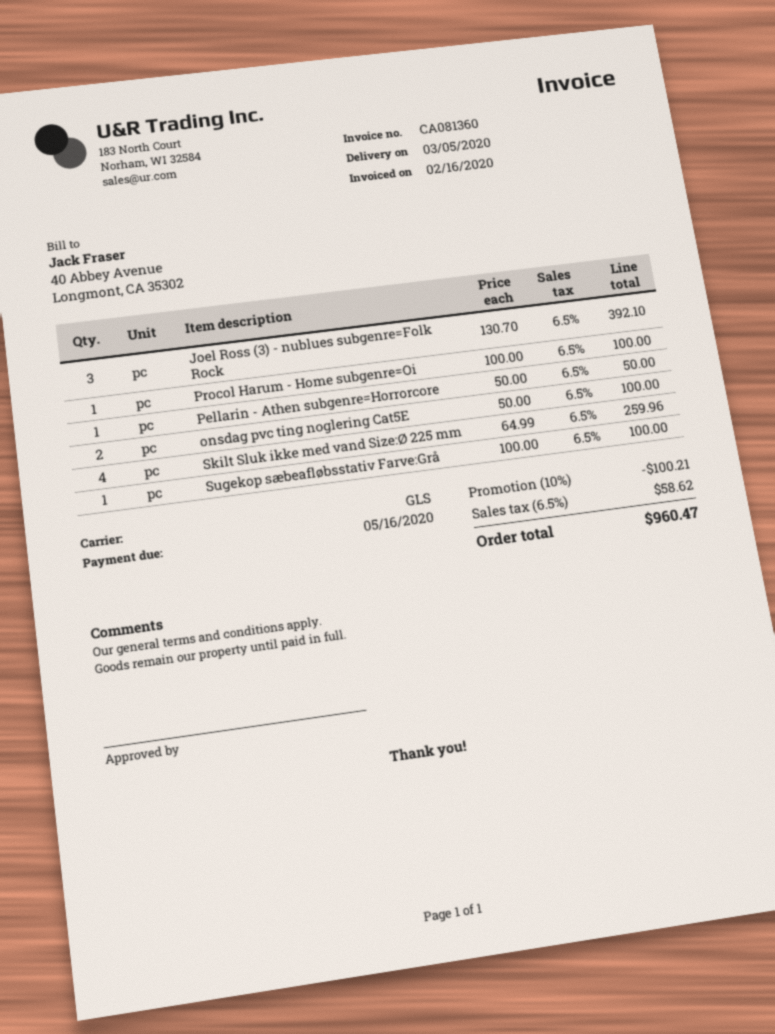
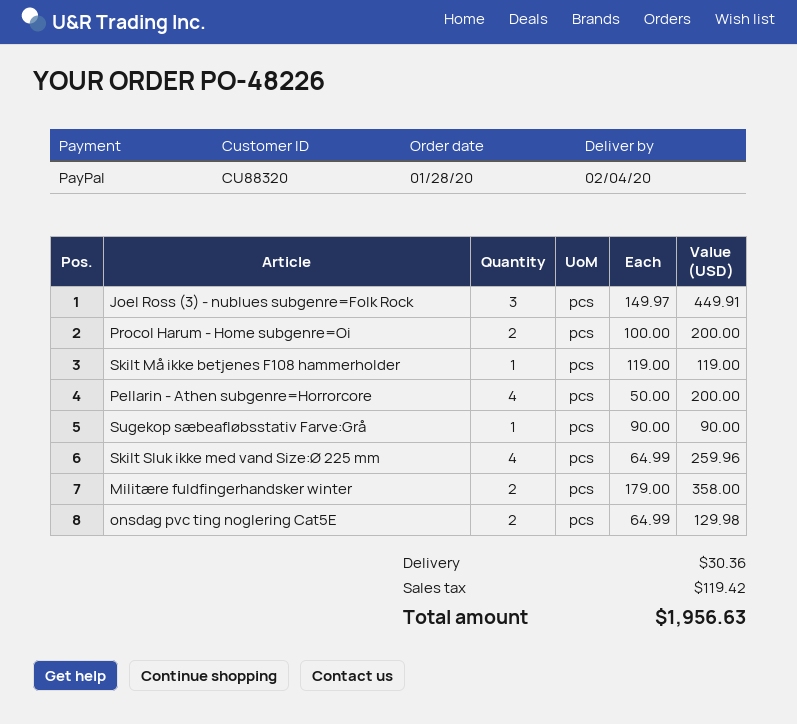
delivery date: 2020-03-05 -> 2020-02-04
Joel Ross (3) - nublues subgenre=Folk Rock: 3 x 130.70 = 392.10 -> 3 x 149.97 = 449.91
Procol Harum - Home subgenre=Oi: 1 x 100.00 = 100.00 -> 2 x 100.00 = 200.00
Pellarin - Athen subgenre=Horrorcore: 1 x 50.00 = 50.00 -> 4 x 50.00 = 200.00
onsdag pvc ting noglering Cat5E: 2 x 50.00 = 100.00 -> 2 x 64.99 = 129.98
Sugekop sæbeafløbsstativ Farve:Grå: 1 x 100.00 = 100.00 -> 1 x 90.00 = 90.00
Skilt Må ikke betjenes F108 hammerholder: none -> 1 x 119.00 = 119.00
Militære fuldfingerhandsker winter: none -> 2 x 179.00 = 358.00
discount: 10% = 100.21 -> none
shipping: none -> 30.36
tax: 58.62 -> 119.42
total: 960.47 -> 1956.63

